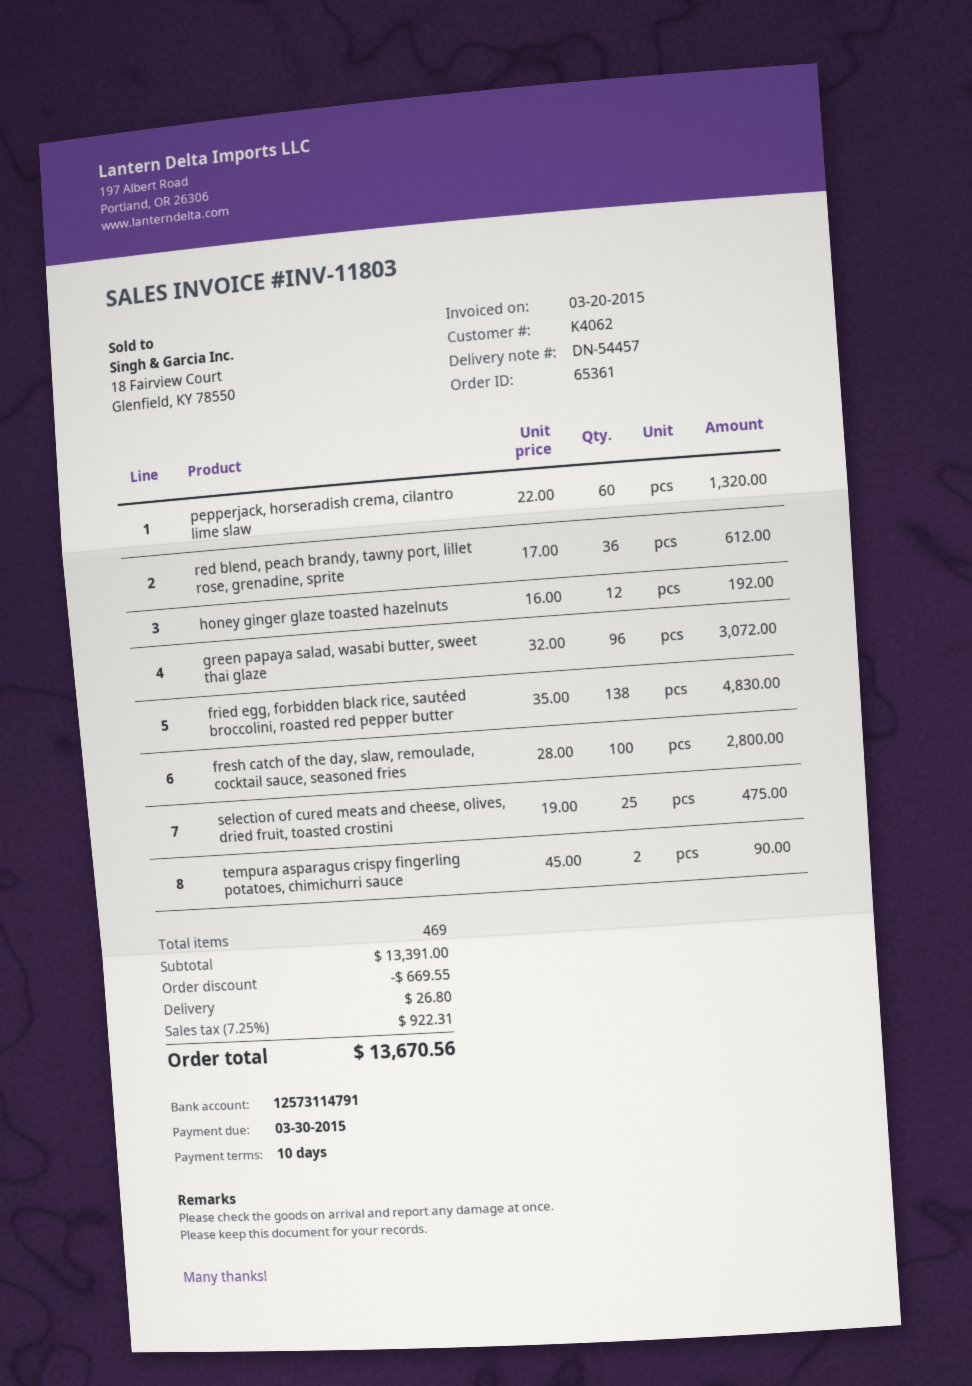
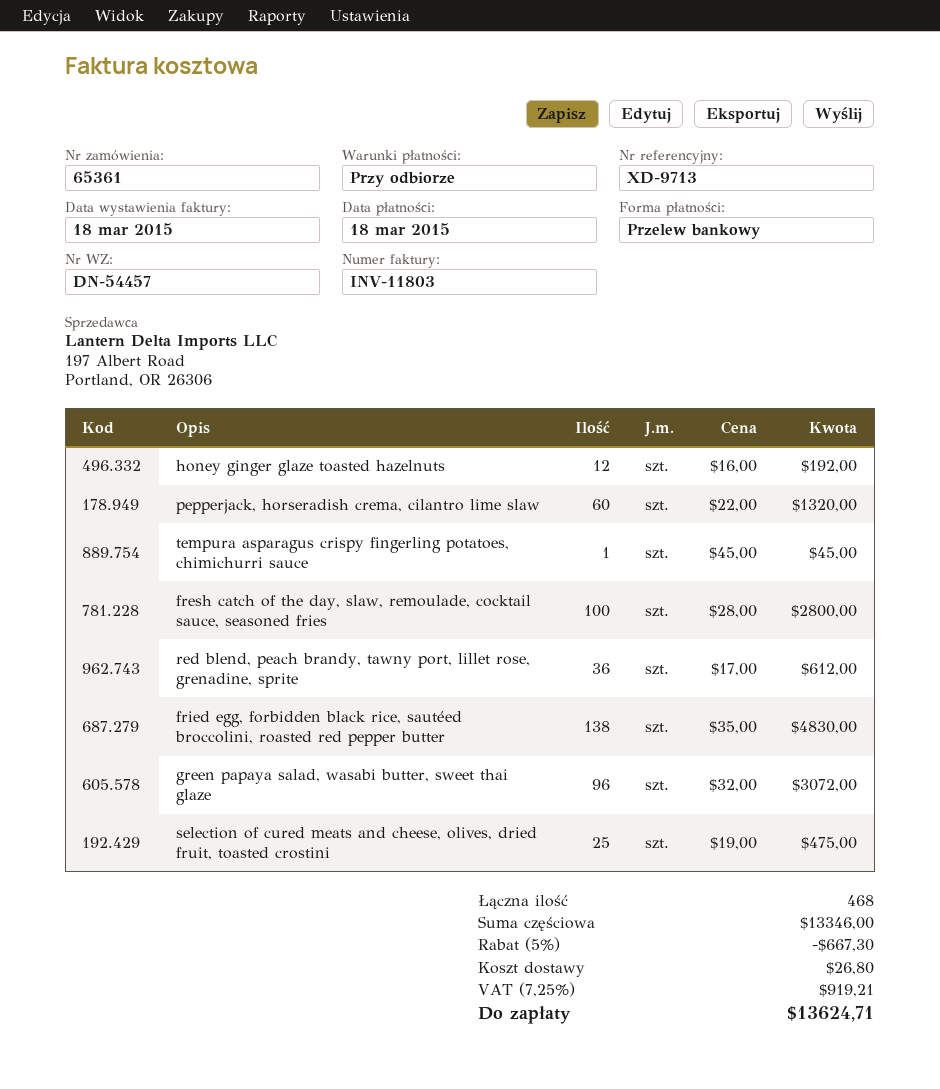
invoice date: 2015-03-20 -> 2015-03-18
payment terms: 10 days -> on receipt
due date: 2015-03-30 -> 2015-03-18
tempura asparagus crispy fingerling potatoes, chimichurri sauce: 2 x 45.00 = 90.00 -> 1 x 45.00 = 45.00
total quantity: 469 -> 468
subtotal: 13391.00 -> 13346.00
discount: 669.55 -> 667.30
tax: 7.25% = 922.31 -> 7.25% = 919.21
total: 13670.56 -> 13624.71

